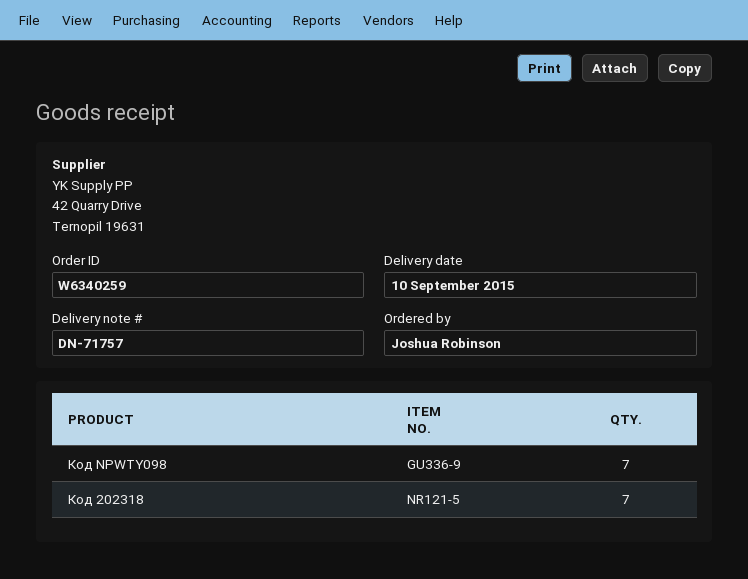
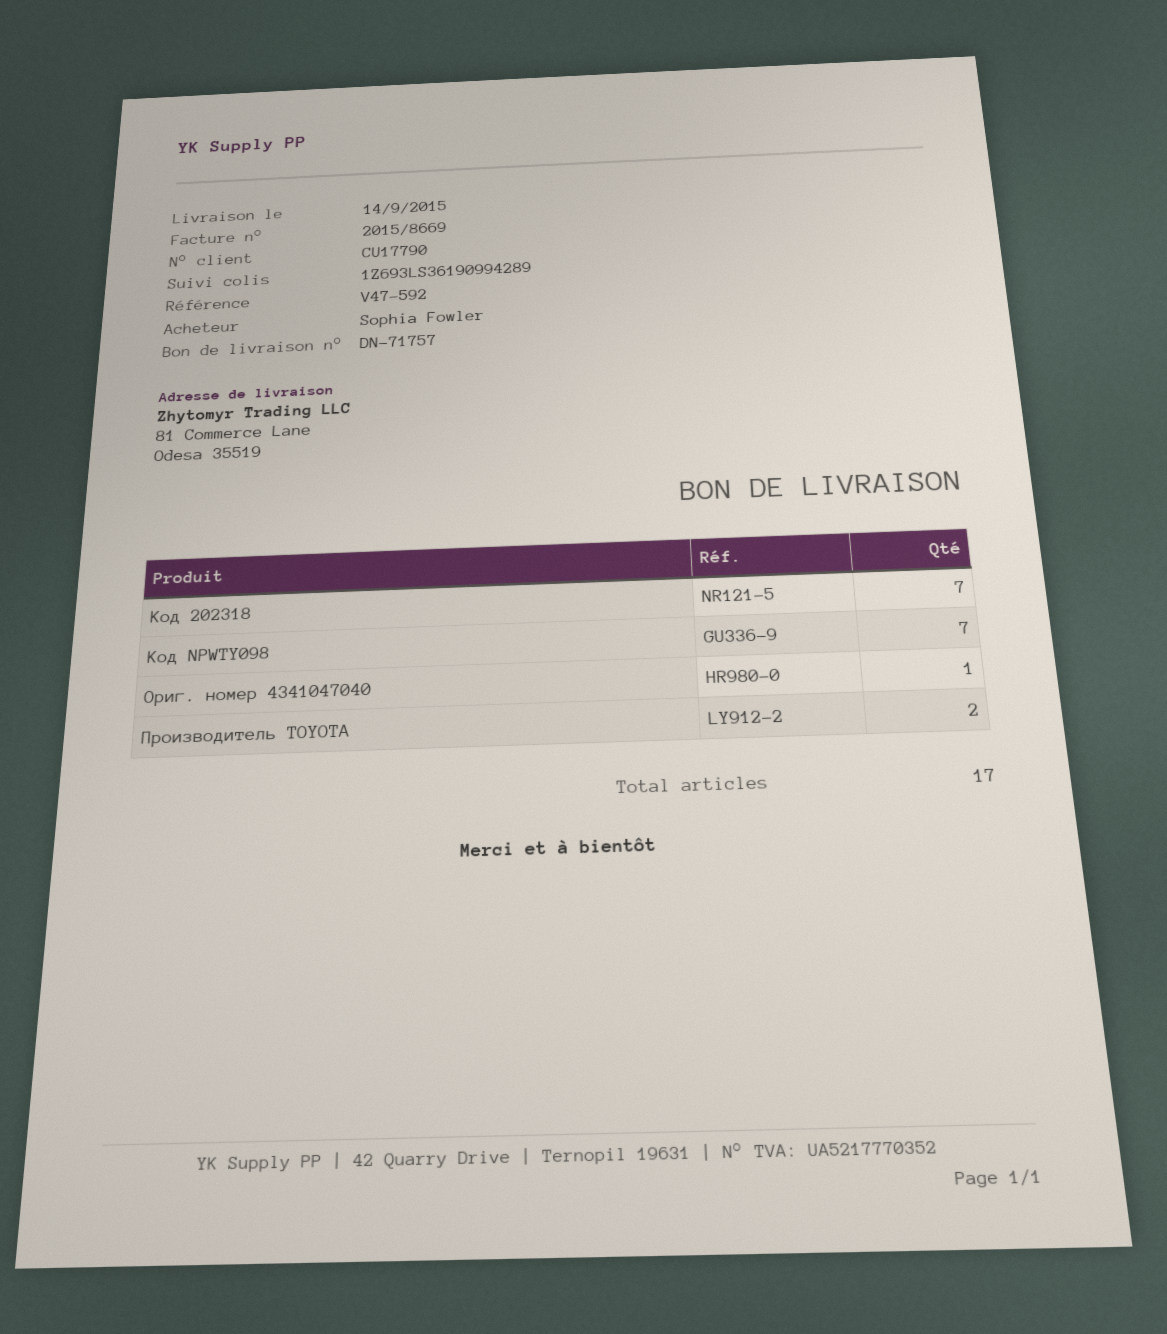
delivery date: 2015-09-10 -> 2015-09-14
ordered by: Joshua Robinson -> Sophia Fowler
Ориг. номер 4341047040: none -> 1
Производитель TOYOTA: none -> 2

